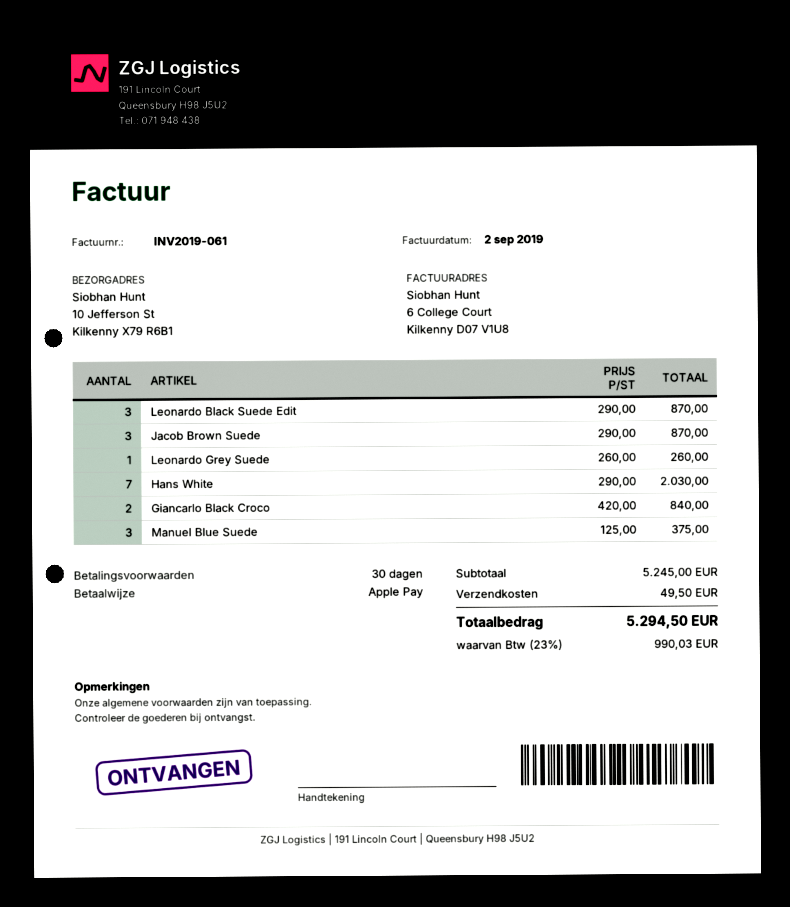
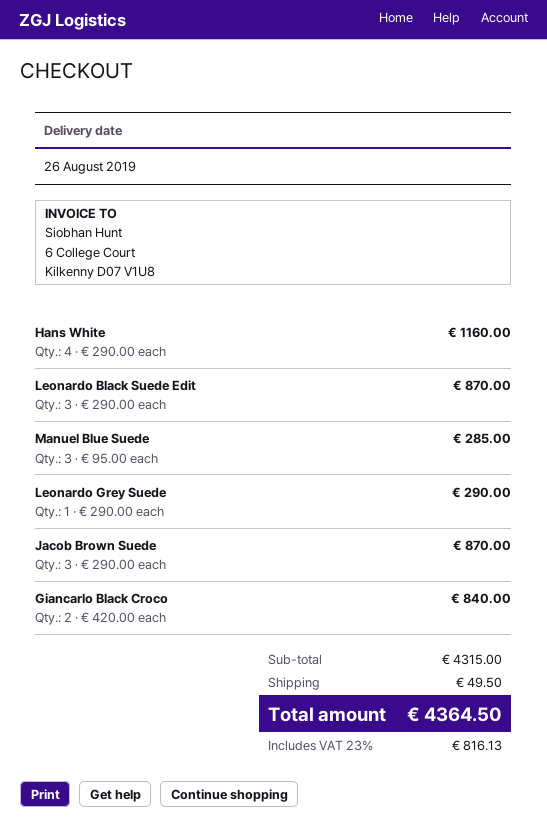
Leonardo Grey Suede: 1 x 260.00 = 260.00 -> 1 x 290.00 = 290.00
Hans White: 7 x 290.00 = 2030.00 -> 4 x 290.00 = 1160.00
Manuel Blue Suede: 3 x 125.00 = 375.00 -> 3 x 95.00 = 285.00
subtotal: 5245.00 -> 4315.00
tax: 23% = 990.03 -> 23% = 816.13
total: 5294.50 -> 4364.50

